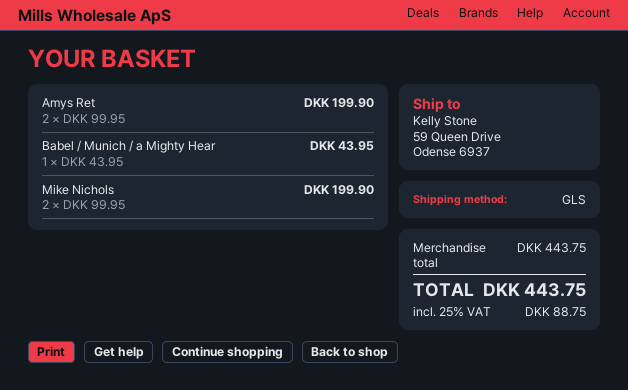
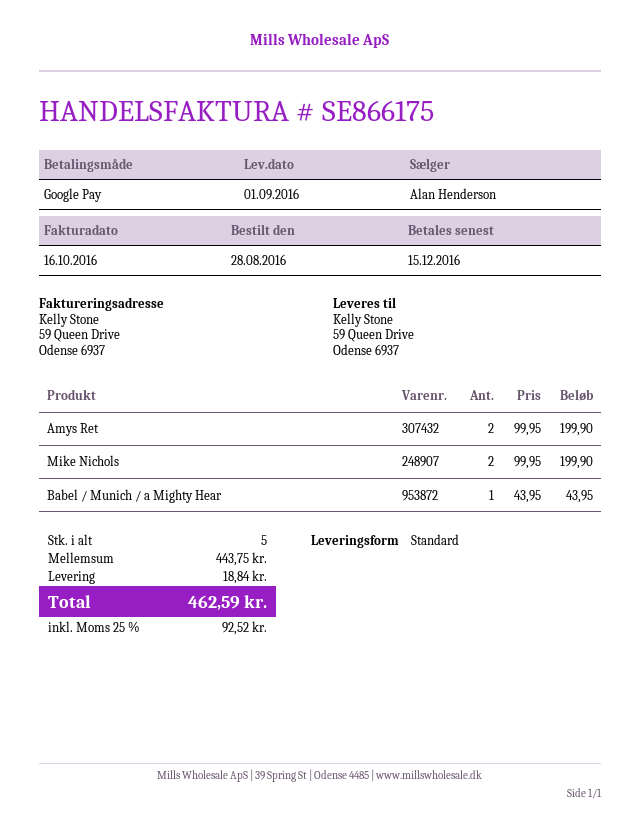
shipping method: GLS -> standard
shipping: none -> 18.84
tax: 25% = 88.75 -> 25% = 92.52
total: 443.75 -> 462.59

